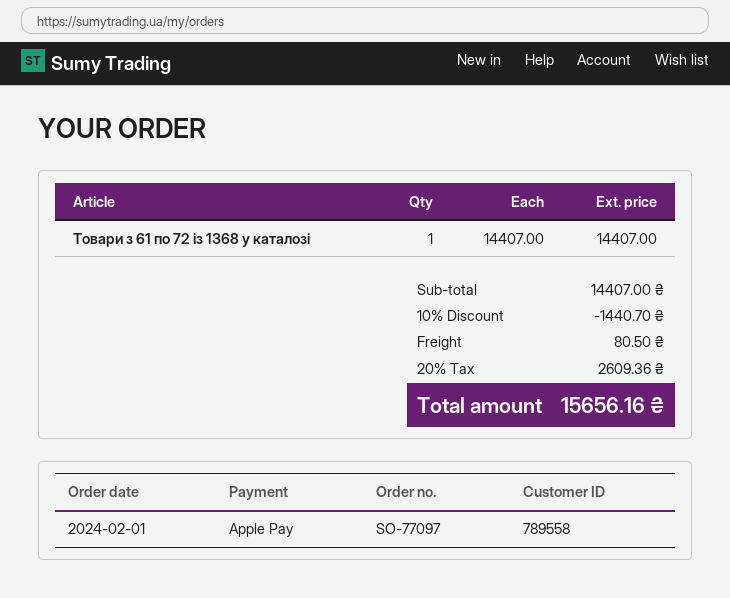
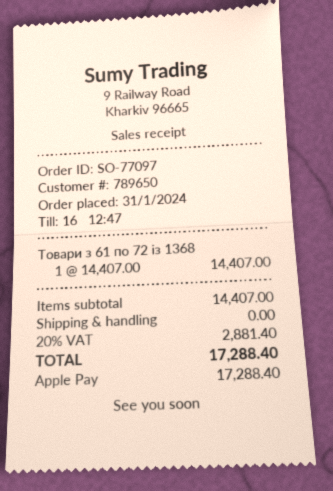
order date: 2024-02-01 -> 2024-01-31
customer number: 789558 -> 789650
discount: 10% = 1440.70 -> none
shipping: 80.50 -> 0.00
tax: 20% = 2609.36 -> 20% = 2881.40
total: 15656.16 -> 17288.40

